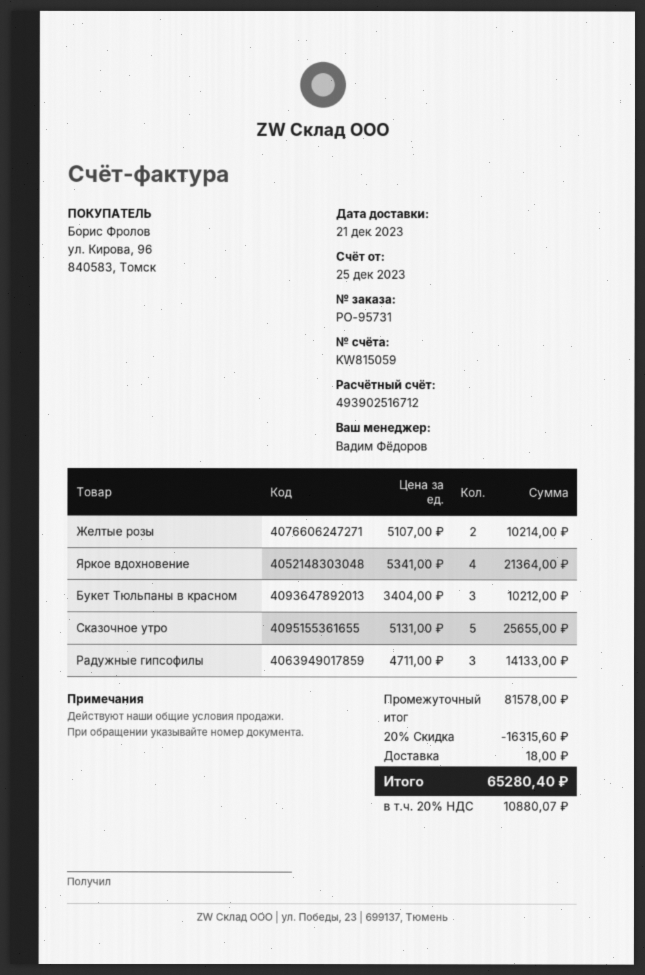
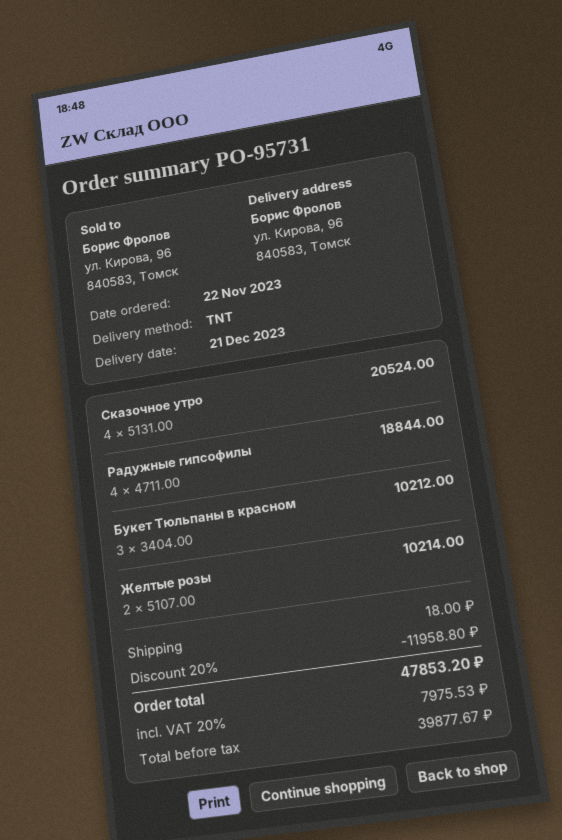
Яркое вдохновение: 4 x 5341.00 = 21364.00 -> none
Сказочное утро: 5 x 5131.00 = 25655.00 -> 4 x 5131.00 = 20524.00
Радужные гипсофилы: 3 x 4711.00 = 14133.00 -> 4 x 4711.00 = 18844.00
discount: 20% = 16315.60 -> 20% = 11958.80
tax: 20% = 10880.07 -> 20% = 7975.53
total: 65280.40 -> 47853.20

